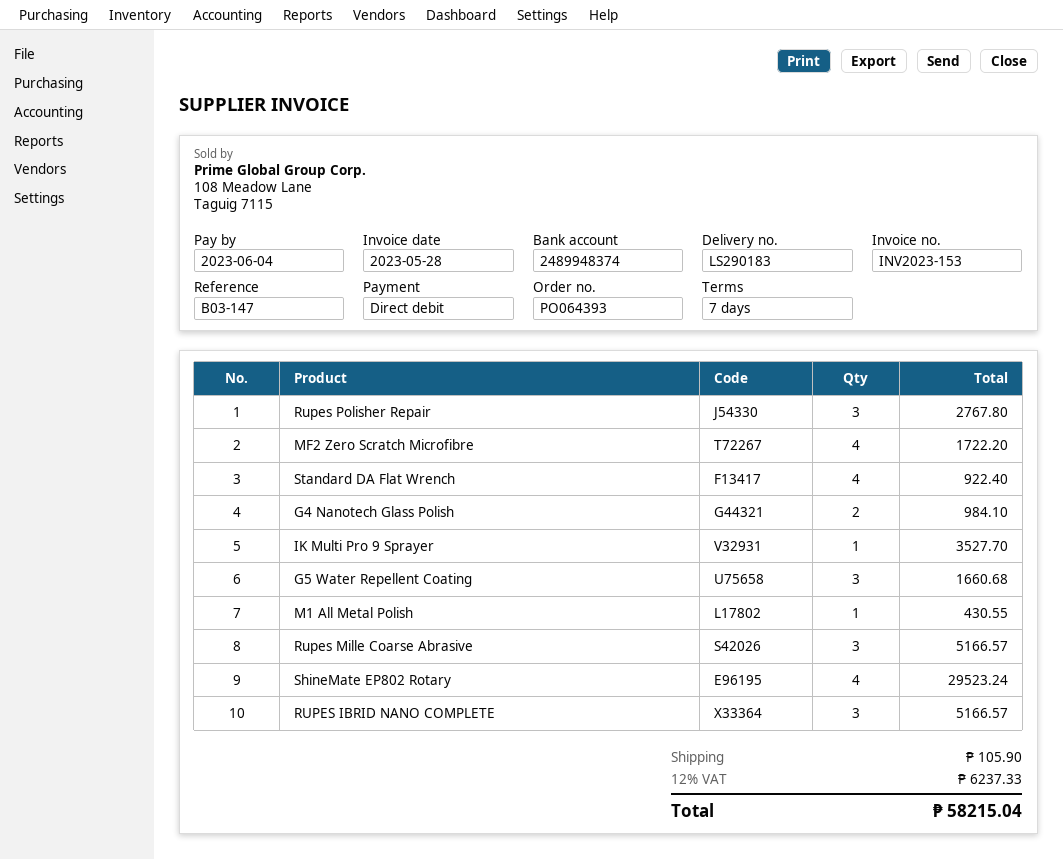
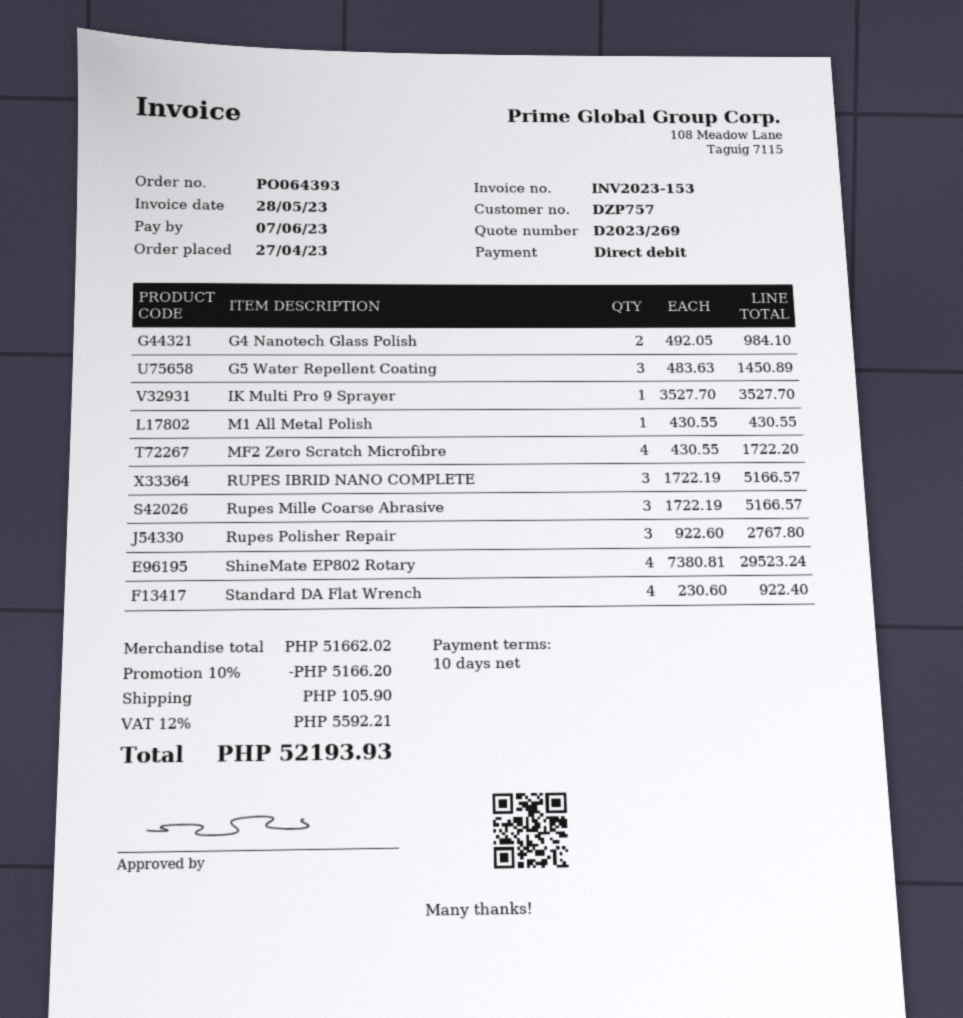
payment terms: 7 days -> 10 days
due date: 2023-06-04 -> 2023-06-07
G5 Water Repellent Coating: 3 for 1660.68 -> 3 for 1450.89
discount: none -> 10% = 5166.20
tax: 12% = 6237.33 -> 12% = 5592.21
total: 58215.04 -> 52193.93

